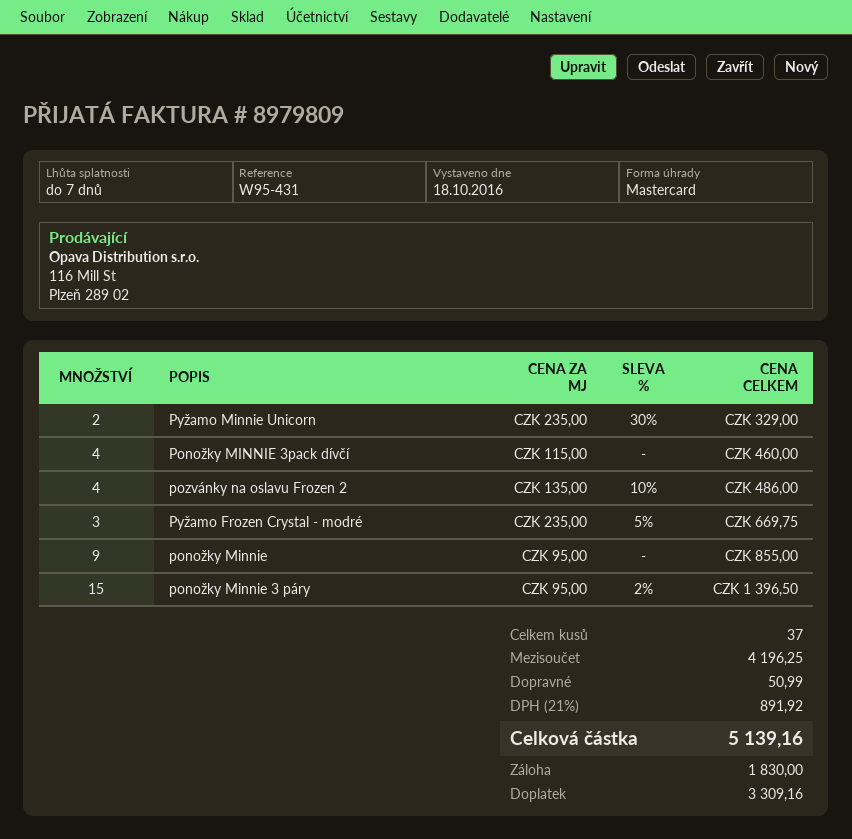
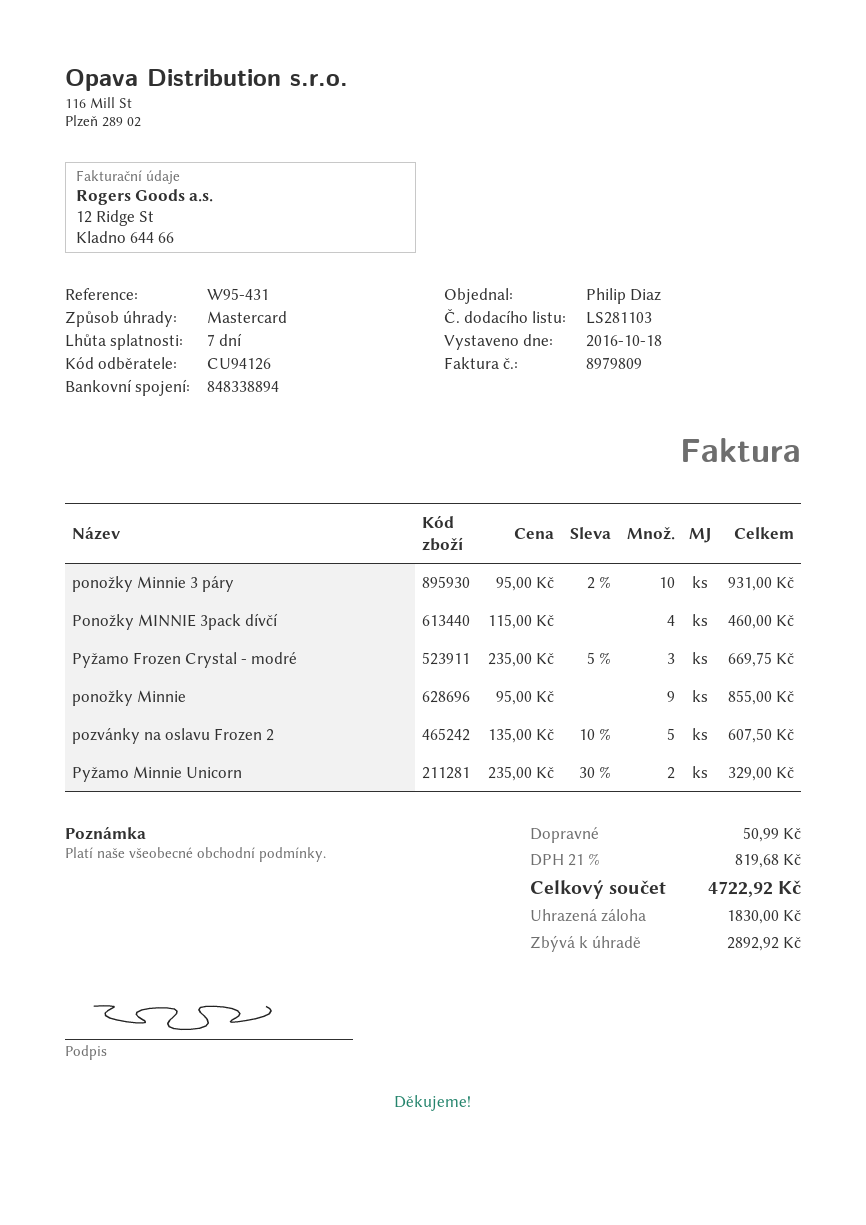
pozvánky na oslavu Frozen 2: 4 x 135.00 - 10% = 486.00 -> 5 x 135.00 - 10% = 607.50
ponožky Minnie 3 páry: 15 x 95.00 - 2% = 1396.50 -> 10 x 95.00 - 2% = 931.00
tax: 21% = 891.92 -> 21% = 819.68
total: 5139.16 -> 4722.92
balance: 3309.16 -> 2892.92

